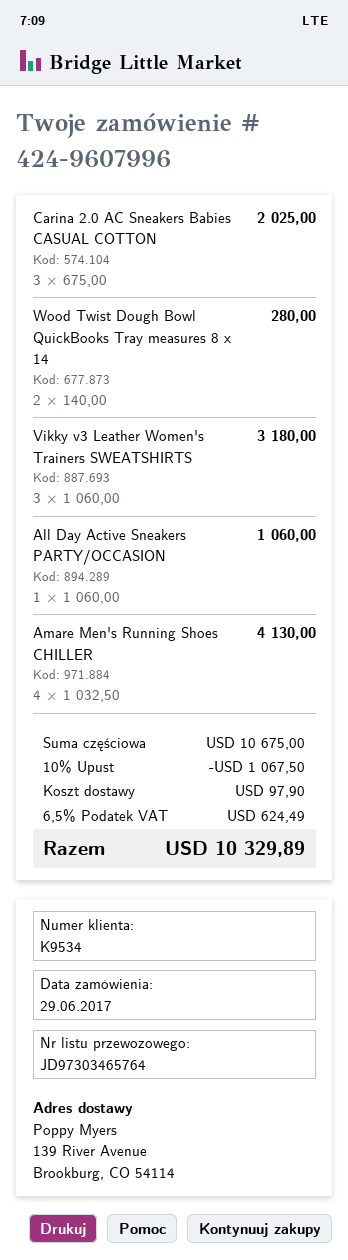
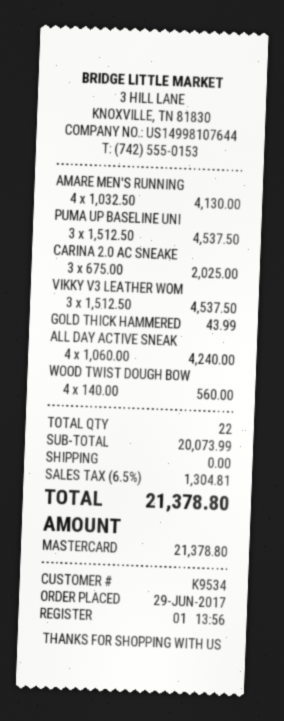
Wood Twist Dough Bowl QuickBooks Tray measures 8 x 14: 2 x 140.00 = 280.00 -> 4 x 140.00 = 560.00
Vikky v3 Leather Women's Trainers SWEATSHIRTS: 3 x 1060.00 = 3180.00 -> 3 x 1512.50 = 4537.50
All Day Active Sneakers PARTY/OCCASION: 1 x 1060.00 = 1060.00 -> 4 x 1060.00 = 4240.00
PUMA UP BASELINE UNI: none -> 3 x 1512.50 = 4537.50
GOLD THICK HAMMERED: none -> 1 x 43.99 = 43.99
subtotal: 10675.00 -> 20073.99
discount: 10% = 1067.50 -> none
shipping: 97.90 -> 0.00
tax: 6.5% = 624.49 -> 6.5% = 1304.81
total: 10329.89 -> 21378.80

